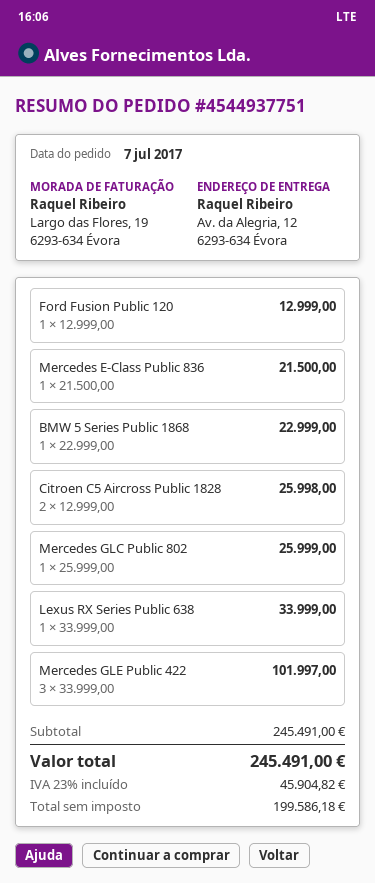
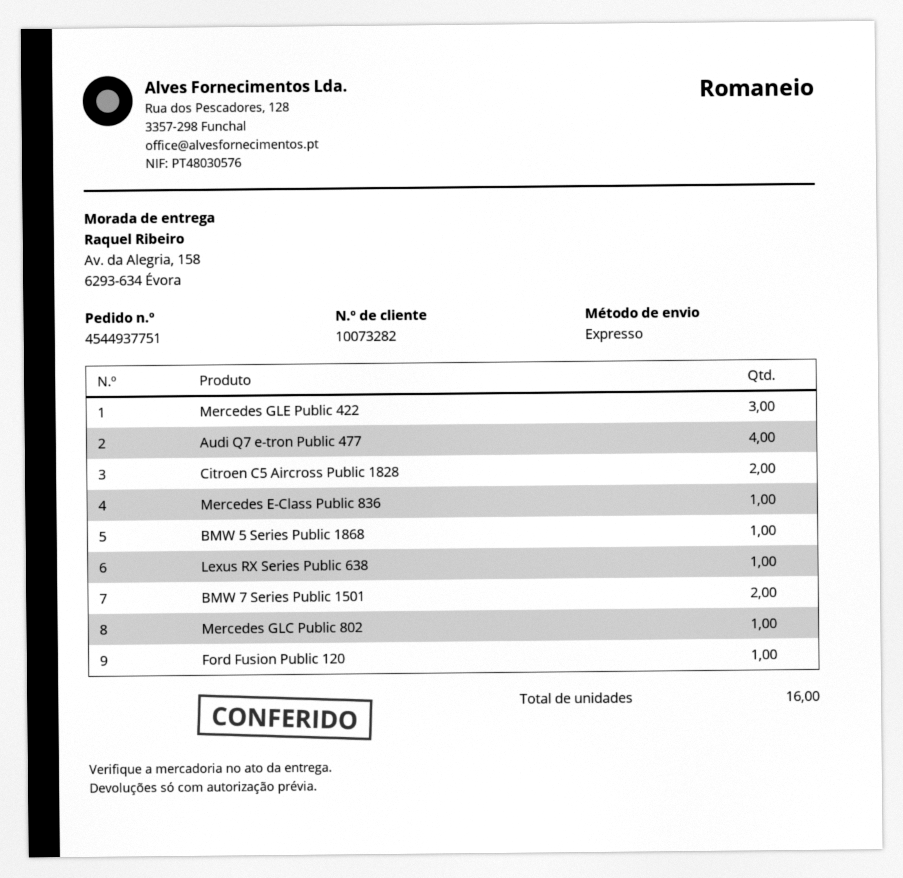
ship to: Av. da Alegria, 12, 6293-634 Évora -> Av. da Alegria, 158, 6293-634 Évora
Audi Q7 e-tron Public 477: none -> 4
BMW 7 Series Public 1501: none -> 2

